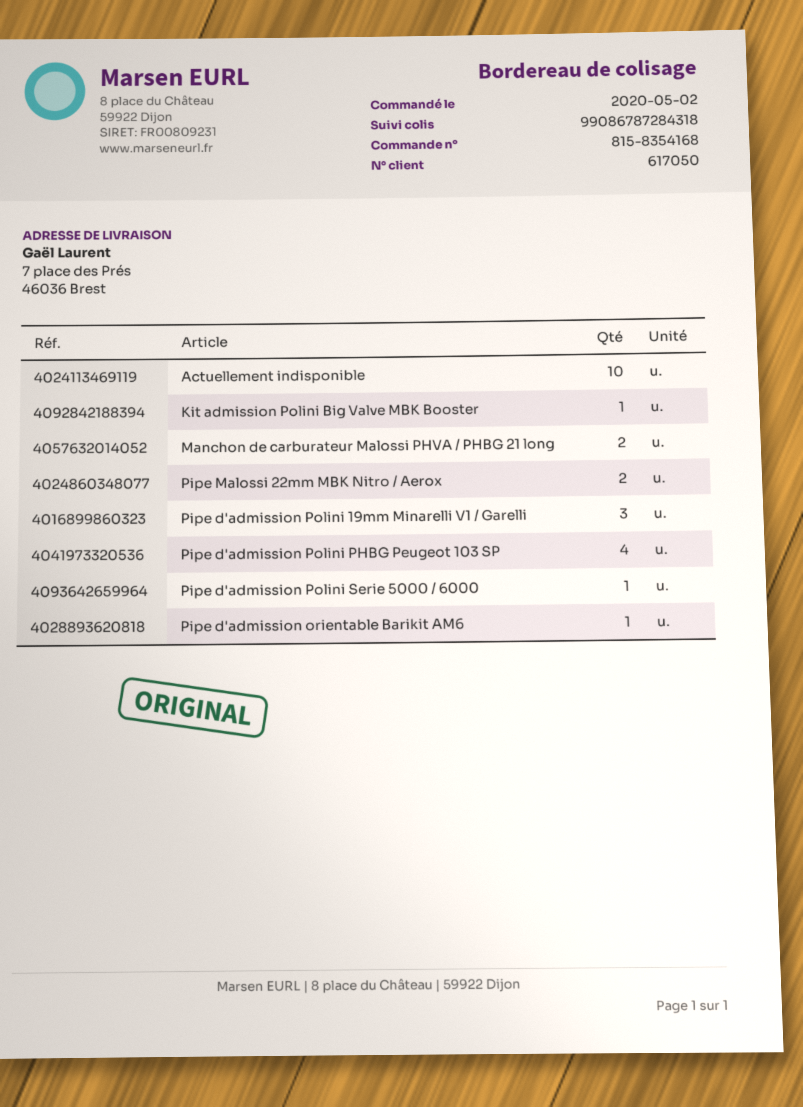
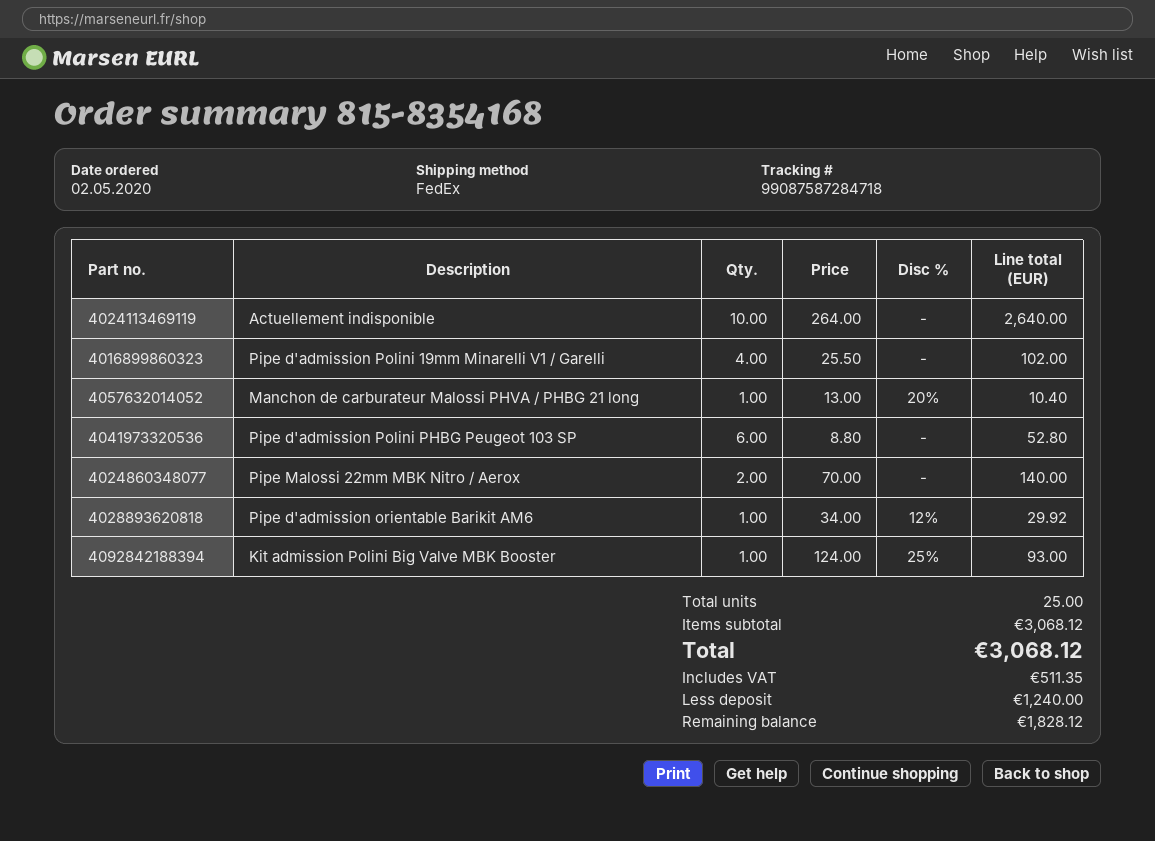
tracking number: 99086787284318 -> 99087587284718
Manchon de carburateur Malossi PHVA / PHBG 21 long: 2 -> 1
Pipe d'admission Polini 19mm Minarelli V1 / Garelli: 3 -> 4
Pipe d'admission Polini PHBG Peugeot 103 SP: 4 -> 6
Pipe d'admission Polini Serie 5000 / 6000: 1 -> none

